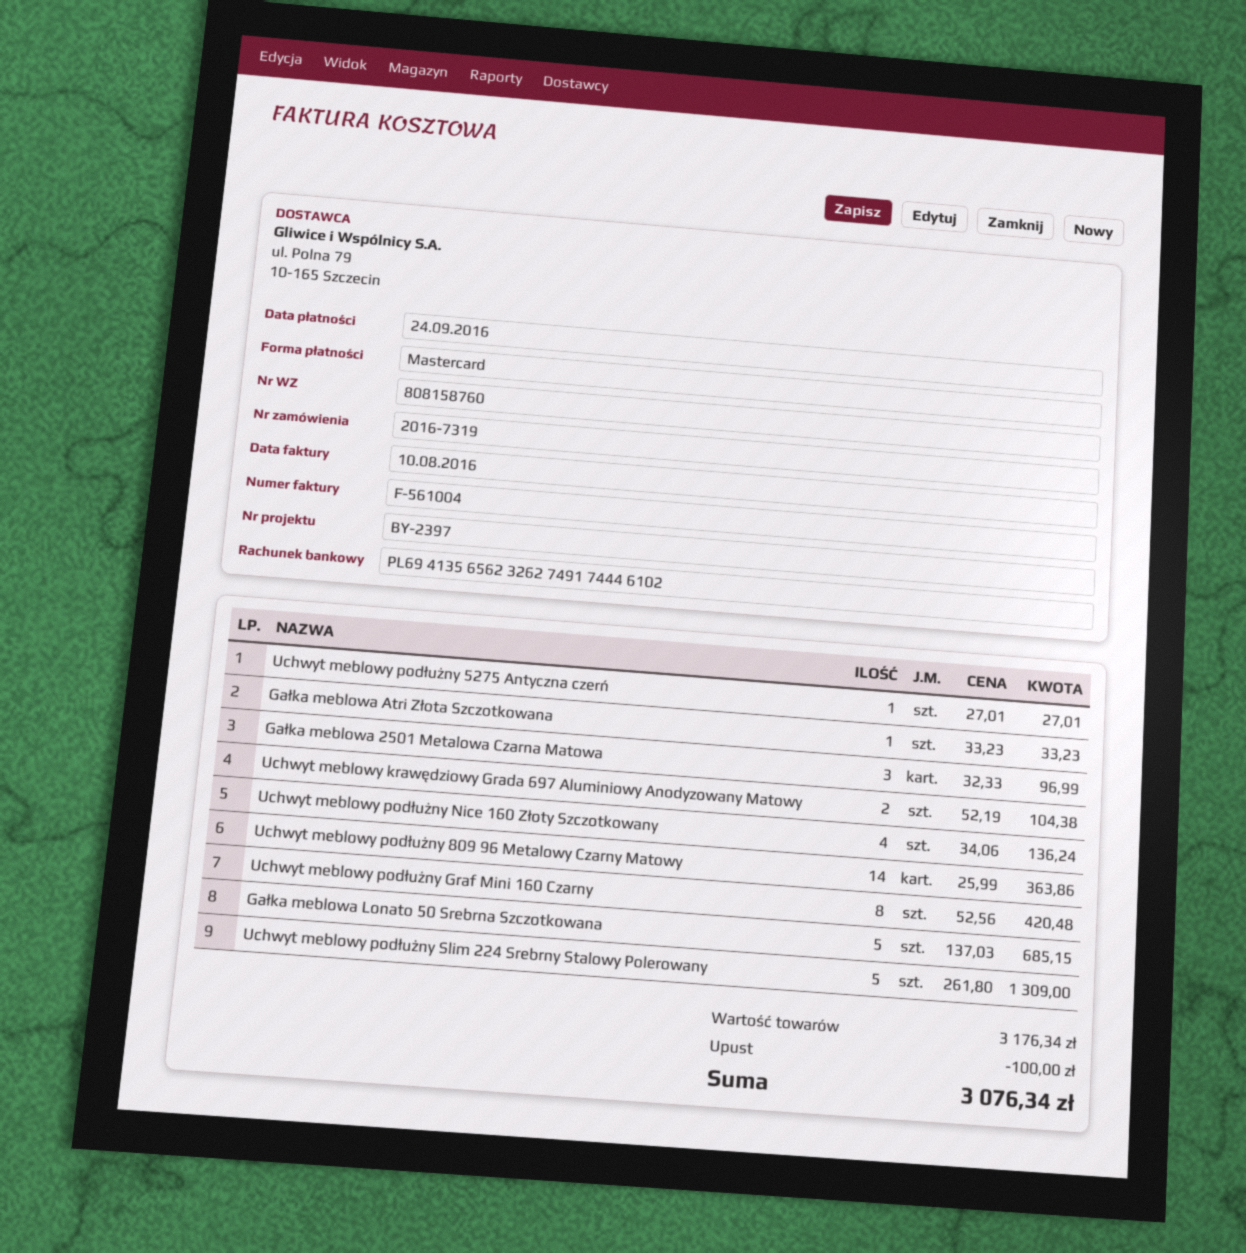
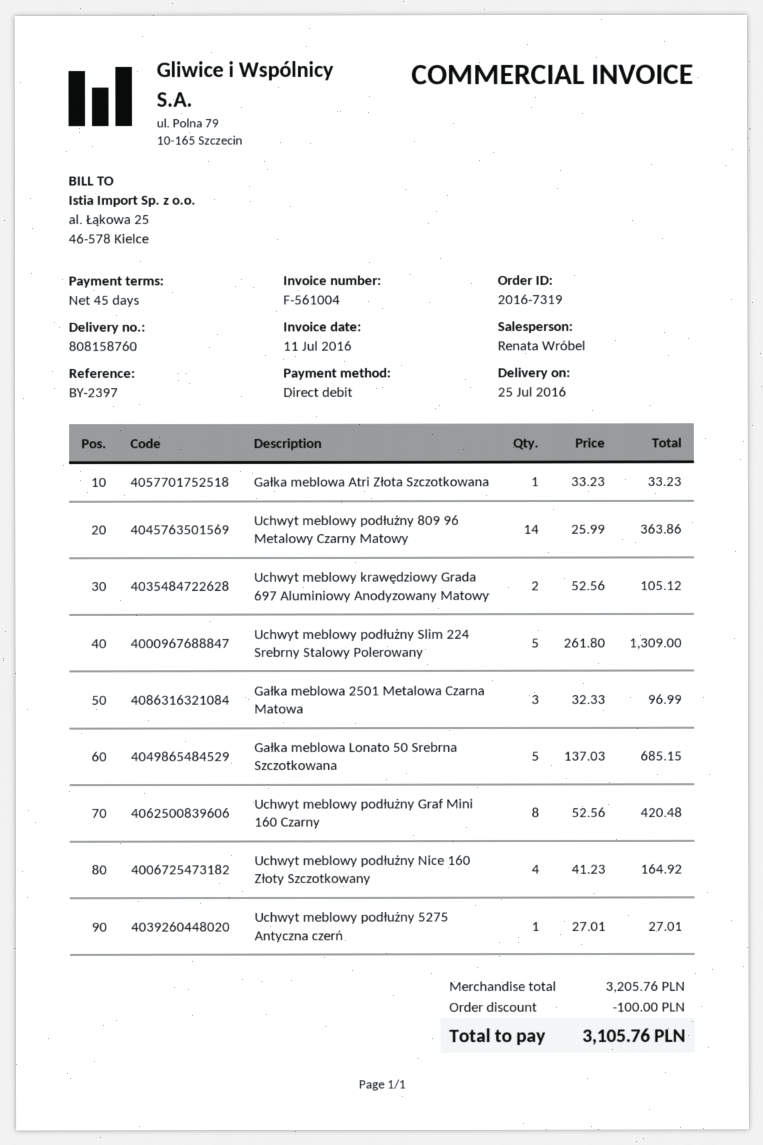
invoice date: 2016-08-10 -> 2016-07-11
payment method: Mastercard -> direct debit
Uchwyt meblowy krawędziowy Grada 697 Aluminiowy Anodyzowany Matowy: 2 x 52.19 = 104.38 -> 2 x 52.56 = 105.12
Uchwyt meblowy podłużny Nice 160 Złoty Szczotkowany: 4 x 34.06 = 136.24 -> 4 x 41.23 = 164.92
subtotal: 3176.34 -> 3205.76
total: 3076.34 -> 3105.76

